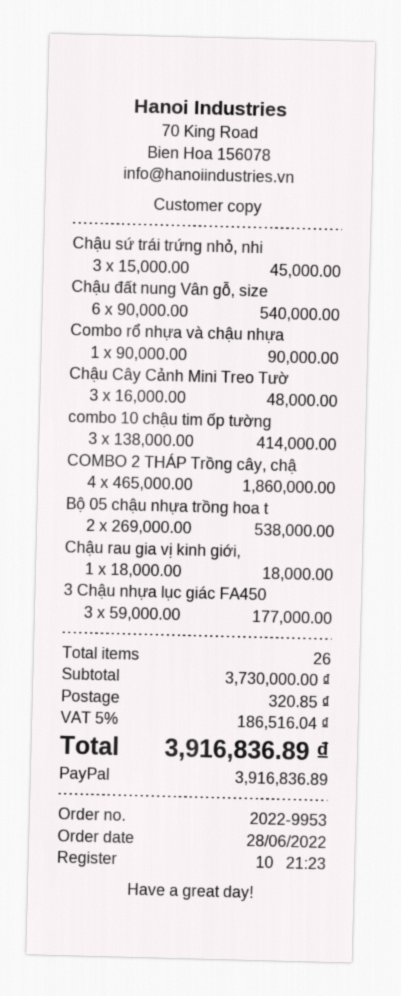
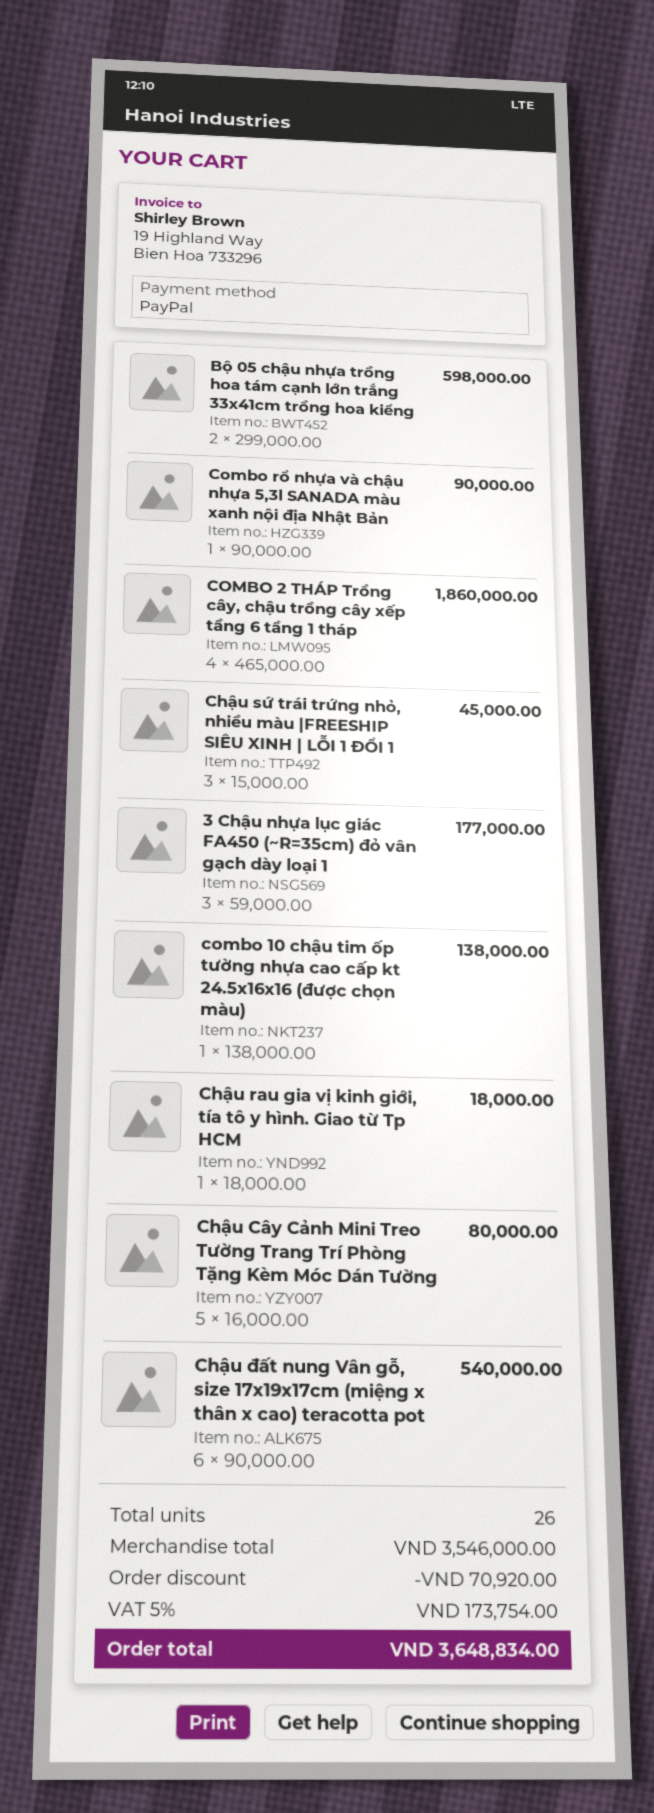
Chậu Cây Cảnh Mini Treo Tườ: 3 x 16000.00 = 48000.00 -> 5 x 16000.00 = 80000.00
combo 10 chậu tim ốp tường: 3 x 138000.00 = 414000.00 -> 1 x 138000.00 = 138000.00
Bộ 05 chậu nhựa trồng hoa t: 2 x 269000.00 = 538000.00 -> 2 x 299000.00 = 598000.00
subtotal: 3730000.00 -> 3546000.00
discount: none -> 70920.00
shipping: 320.85 -> none
tax: 5% = 186516.04 -> 5% = 173754.00
total: 3916836.89 -> 3648834.00

